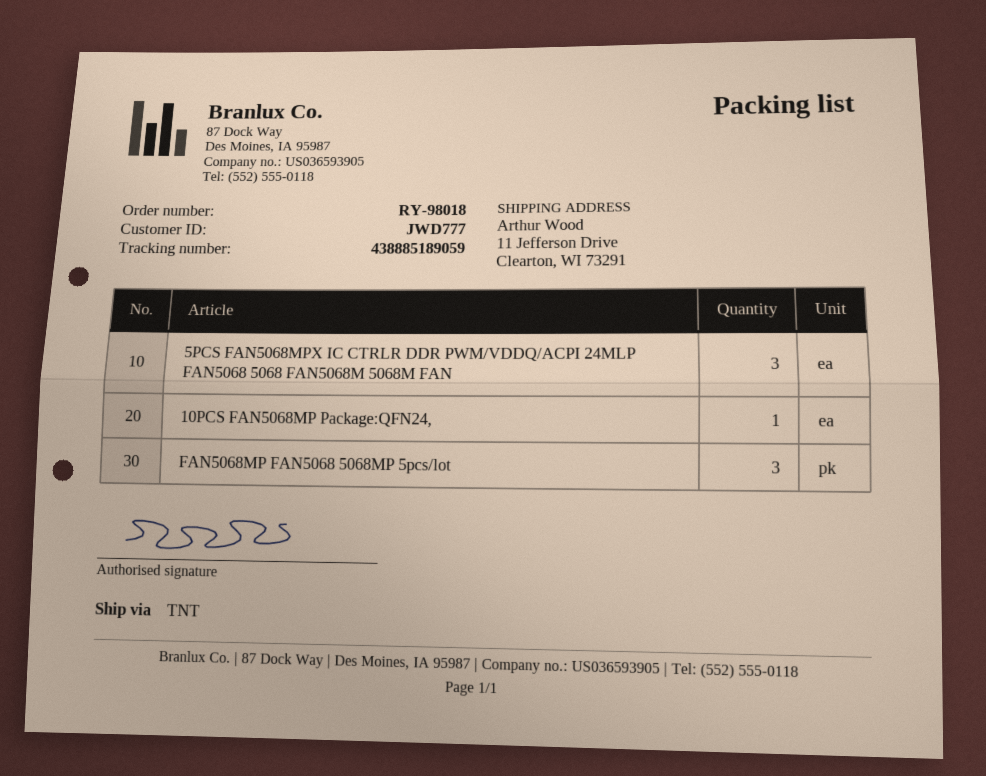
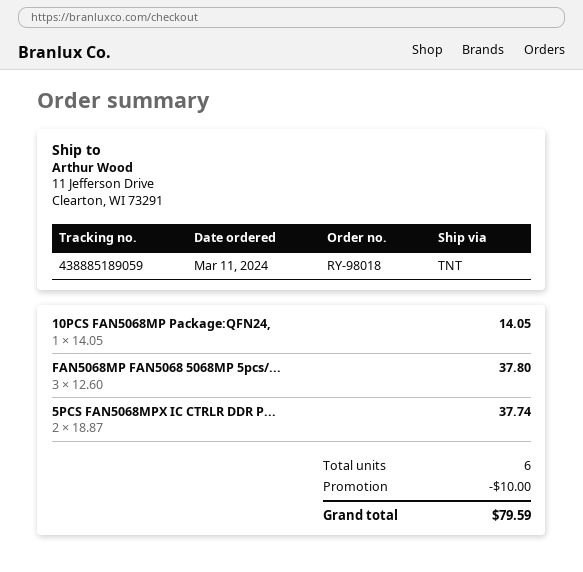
5PCS FAN5068MPX IC CTRLR DDR PWM/VDDQ/ACPI 24MLP FAN5068 5068 FAN5068M 5068M FAN: 3 -> 2

